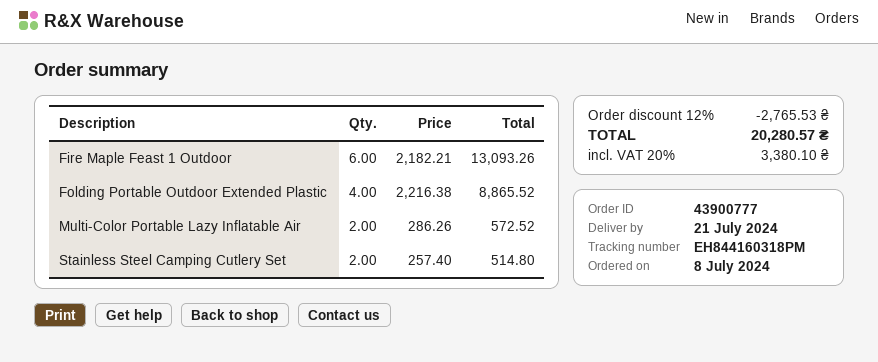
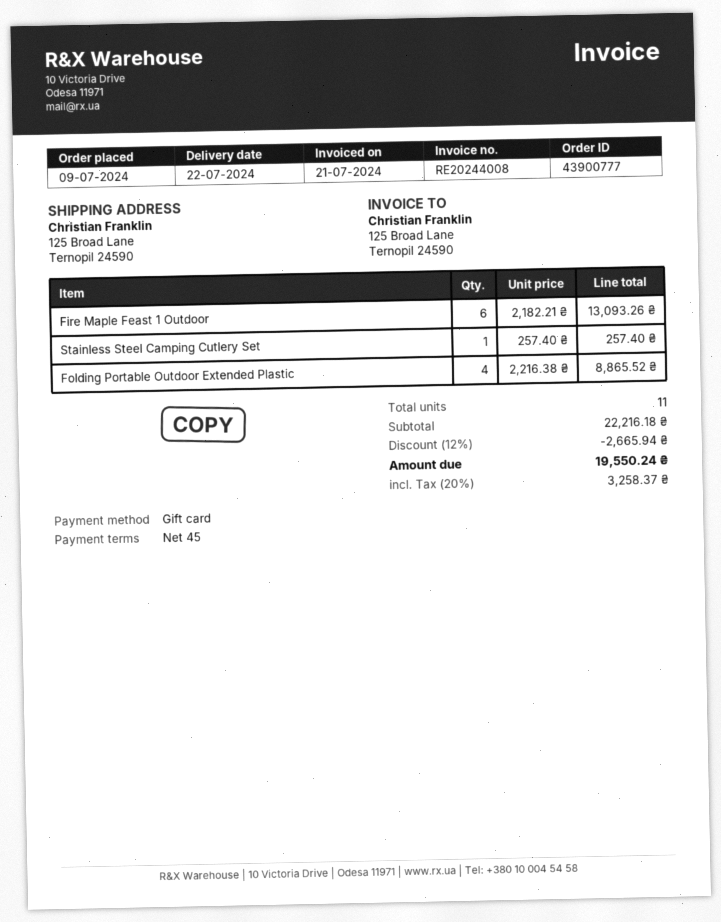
order date: 2024-07-08 -> 2024-07-09
delivery date: 2024-07-21 -> 2024-07-22
Multi‑Color Portable Lazy Inflatable Air: 2 x 286.26 = 572.52 -> none
Stainless Steel Camping Cutlery Set: 2 x 257.40 = 514.80 -> 1 x 257.40 = 257.40
discount: 12% = 2765.53 -> 12% = 2665.94
tax: 20% = 3380.10 -> 20% = 3258.37
total: 20280.57 -> 19550.24

